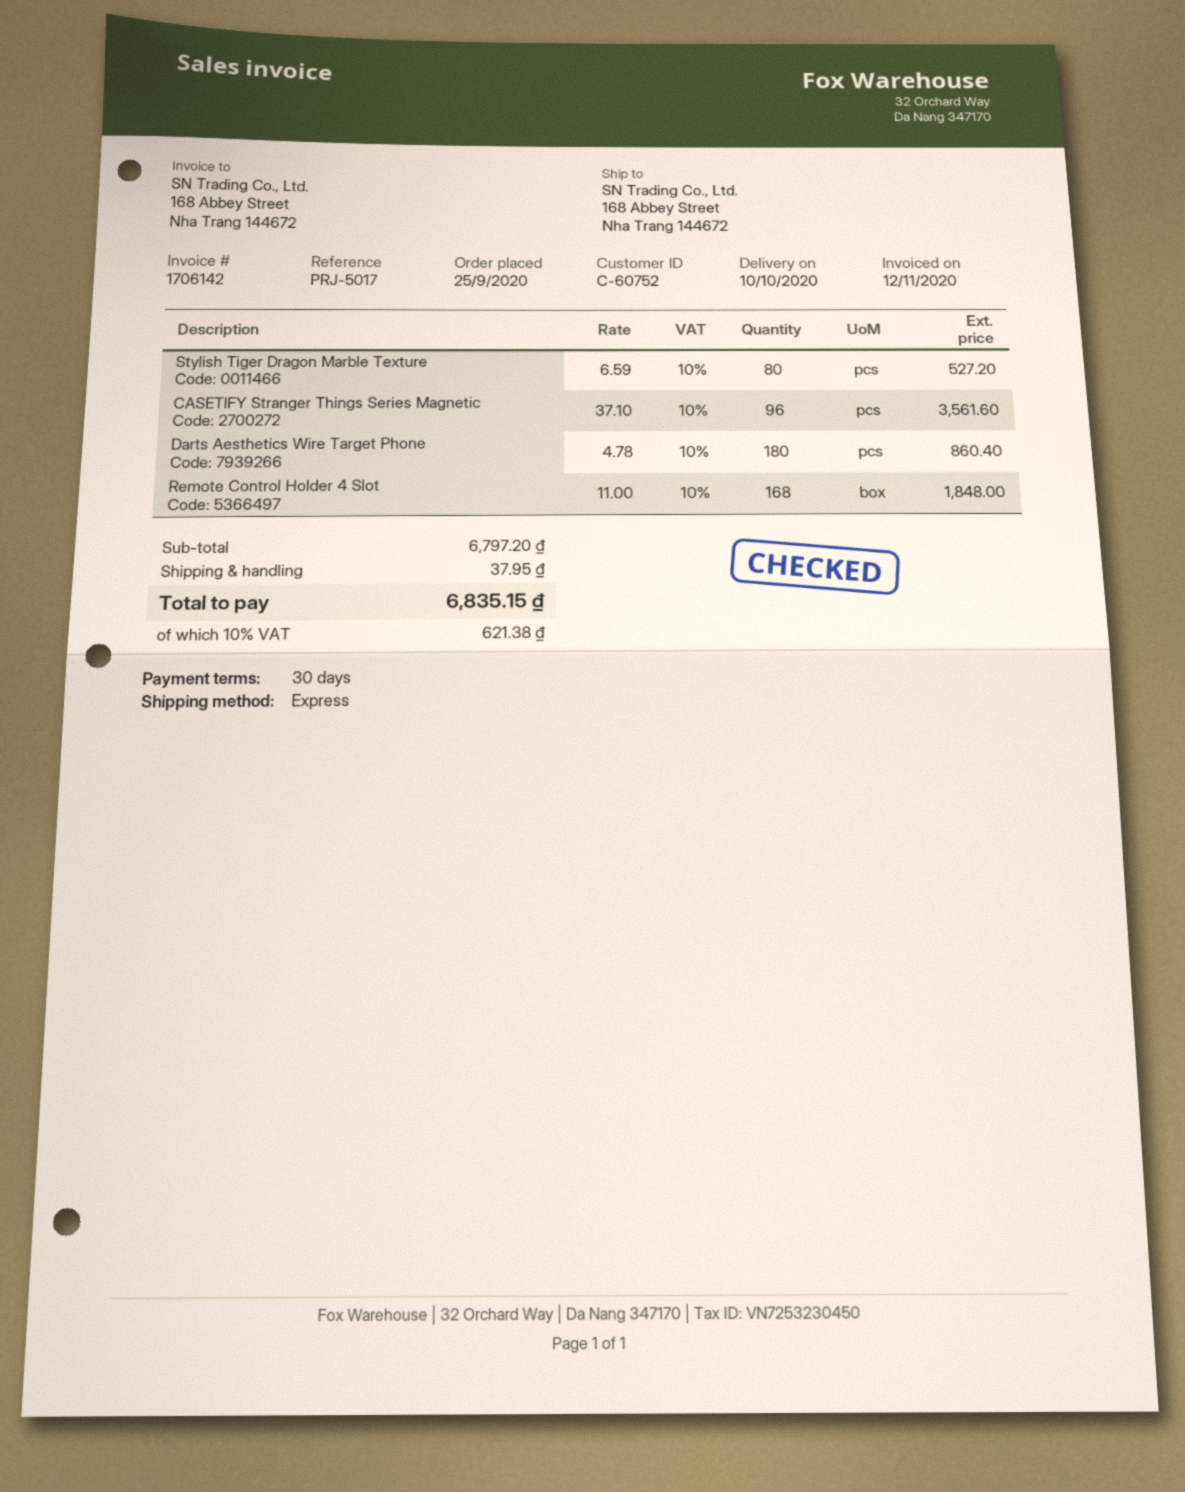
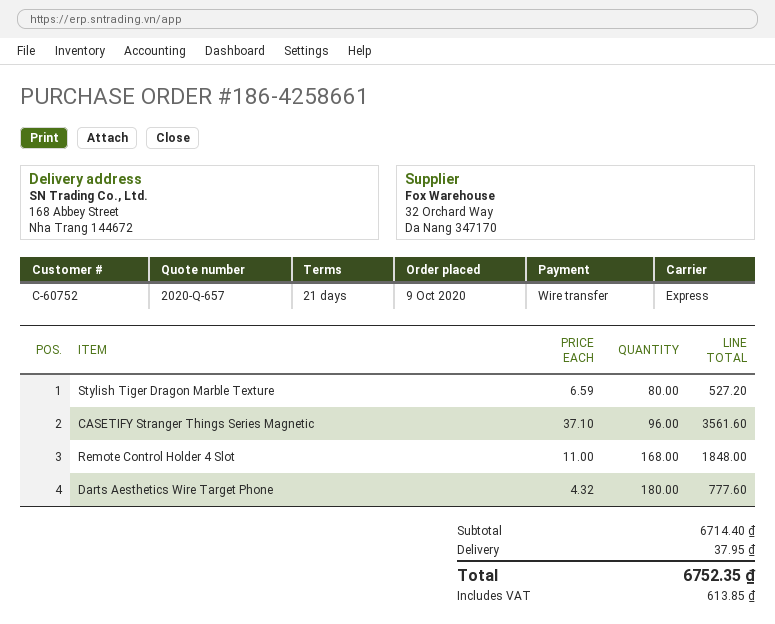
order date: 2020-09-25 -> 2020-10-09
payment terms: 30 days -> 21 days
Darts Aesthetics Wire Target Phone: 180 x 4.78 = 860.40 -> 180 x 4.32 = 777.60
subtotal: 6797.20 -> 6714.40
tax: 621.38 -> 613.85
total: 6835.15 -> 6752.35

